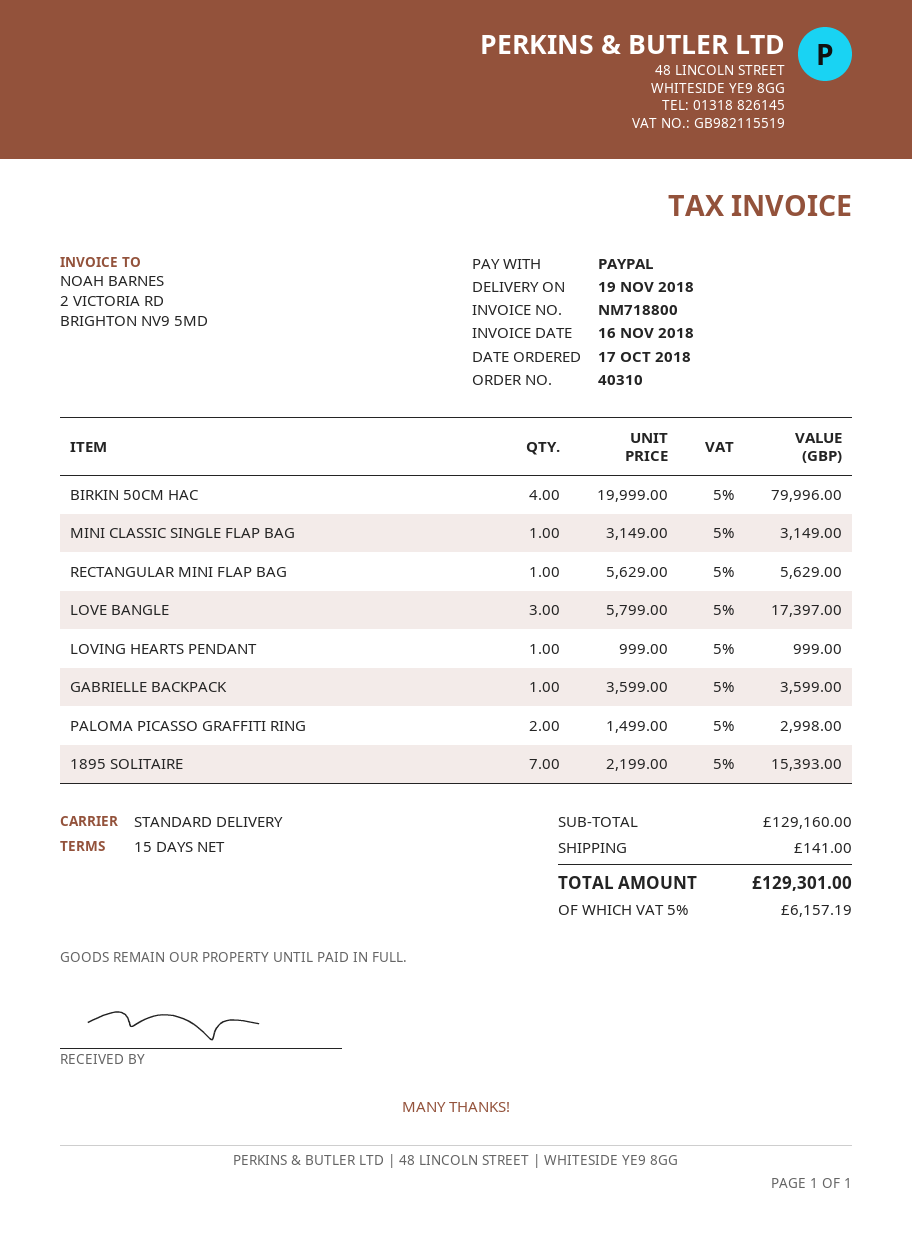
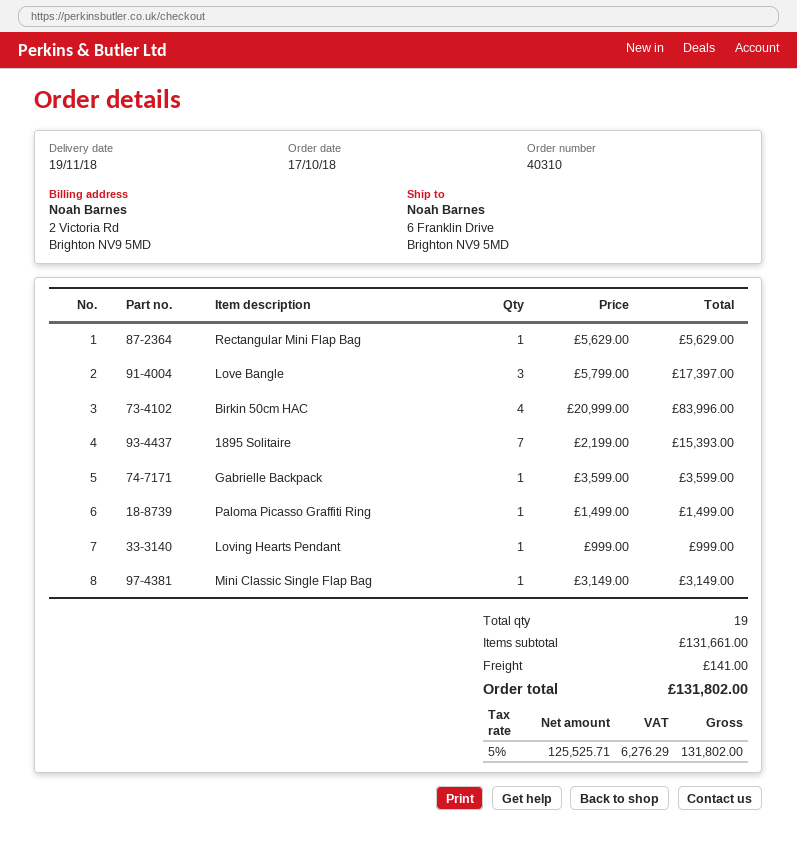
BIRKIN 50CM HAC: 4 x 19999.00 = 79996.00 -> 4 x 20999.00 = 83996.00
PALOMA PICASSO GRAFFITI RING: 2 x 1499.00 = 2998.00 -> 1 x 1499.00 = 1499.00
subtotal: 129160.00 -> 131661.00
tax: 5% = 6157.19 -> 5% = 6276.29
total: 129301.00 -> 131802.00

